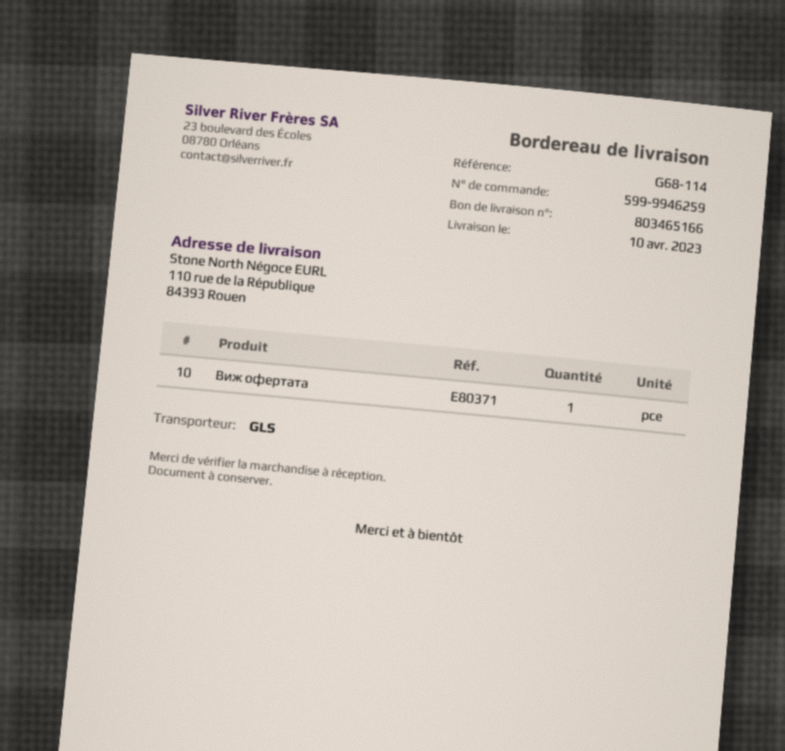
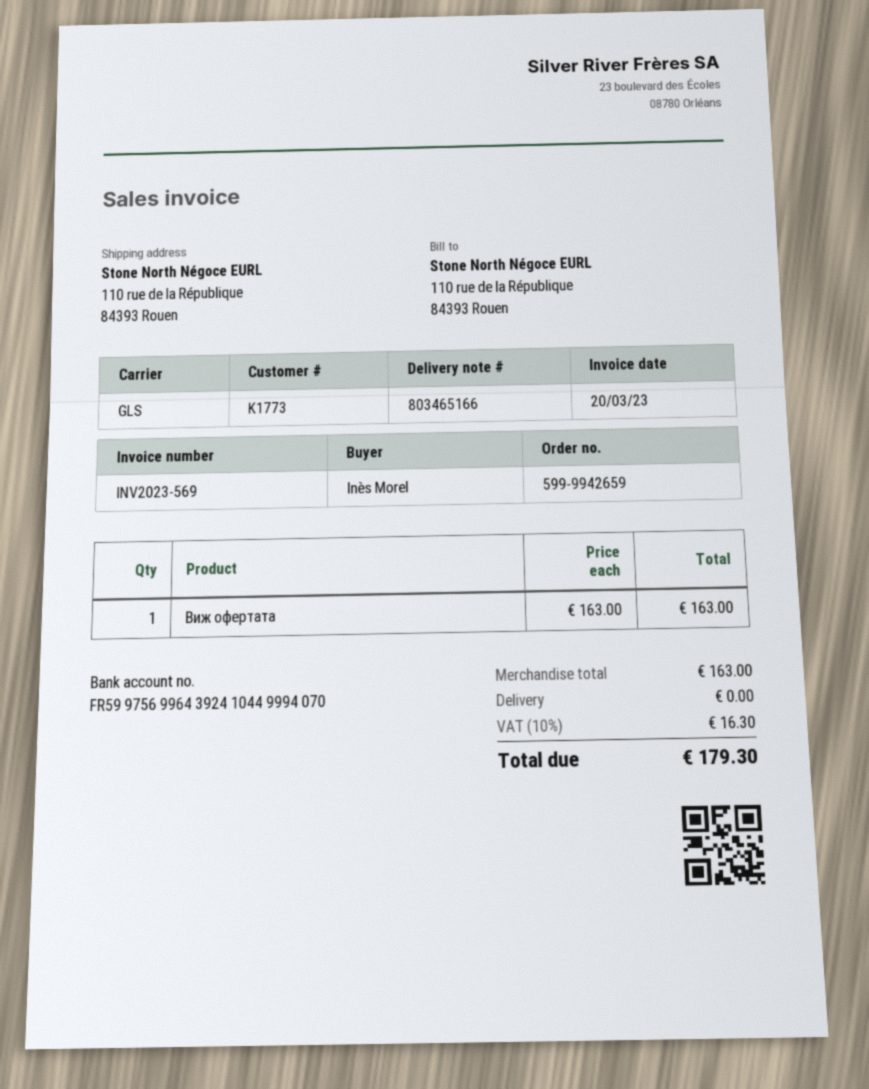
order number: 599-9946259 -> 599-9942659

